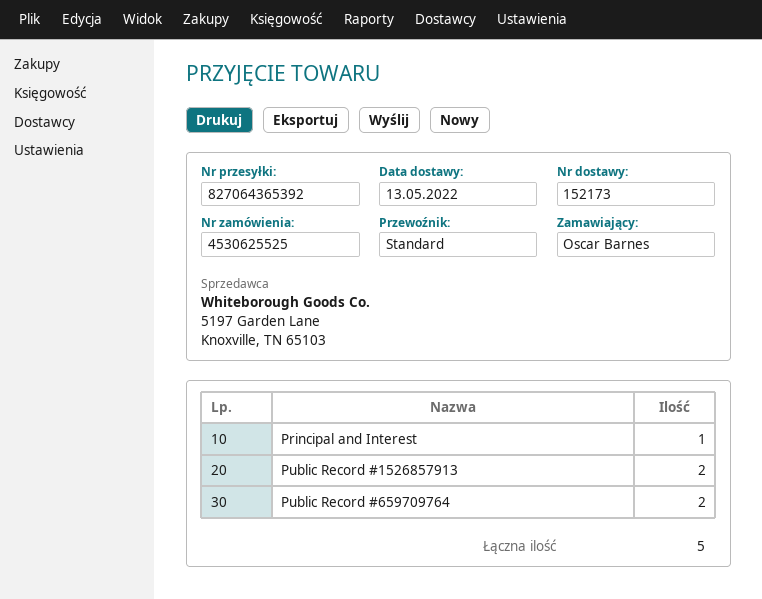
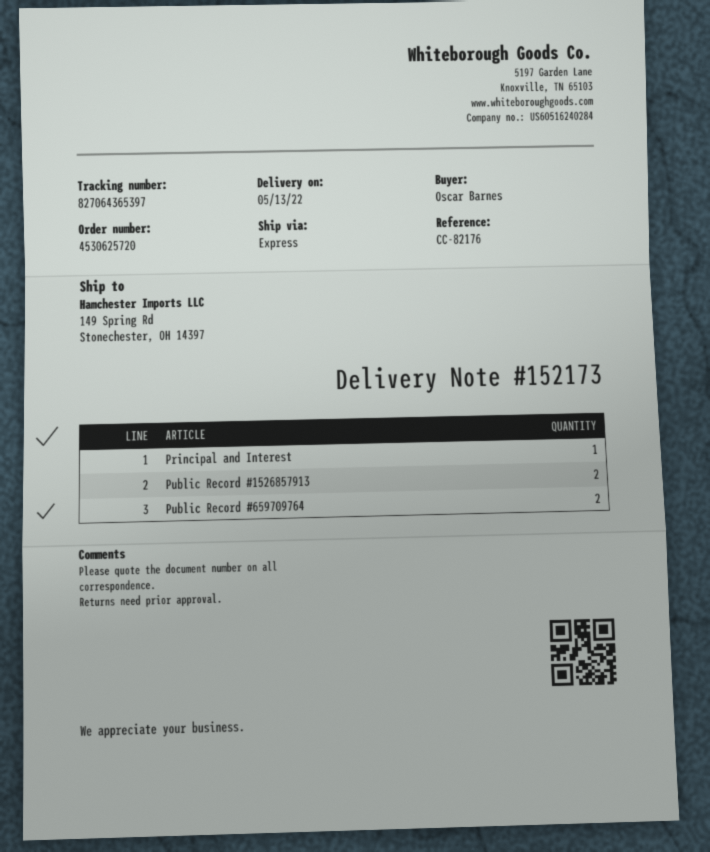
order number: 4530625525 -> 4530625720
shipping method: standard -> express
tracking number: 827064365392 -> 827064365397

